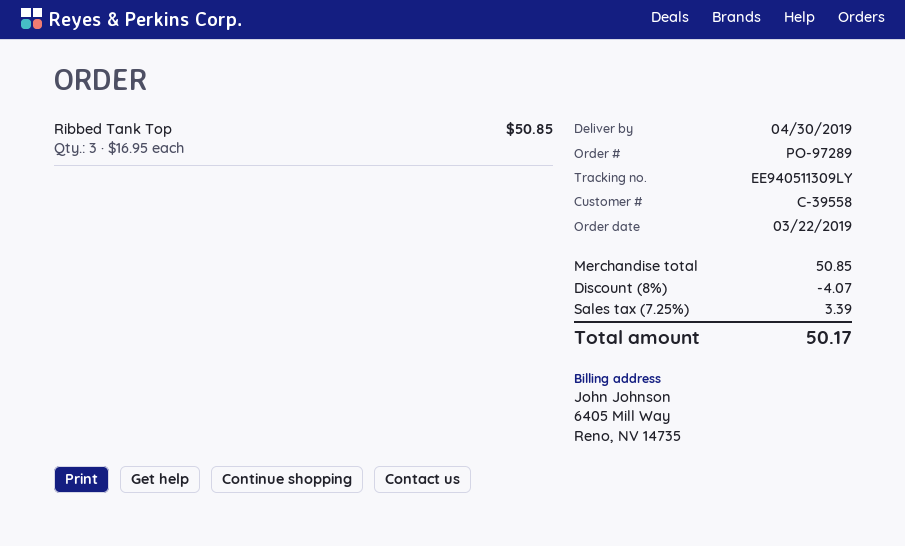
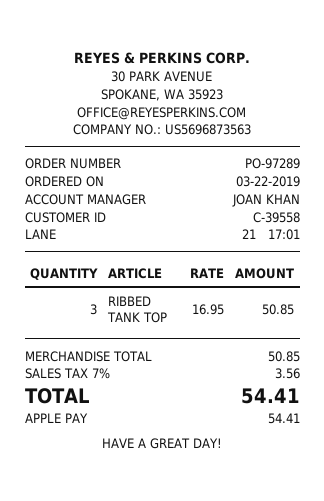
discount: 8% = 4.07 -> none
tax: 7.25% = 3.39 -> 7% = 3.56
total: 50.17 -> 54.41

